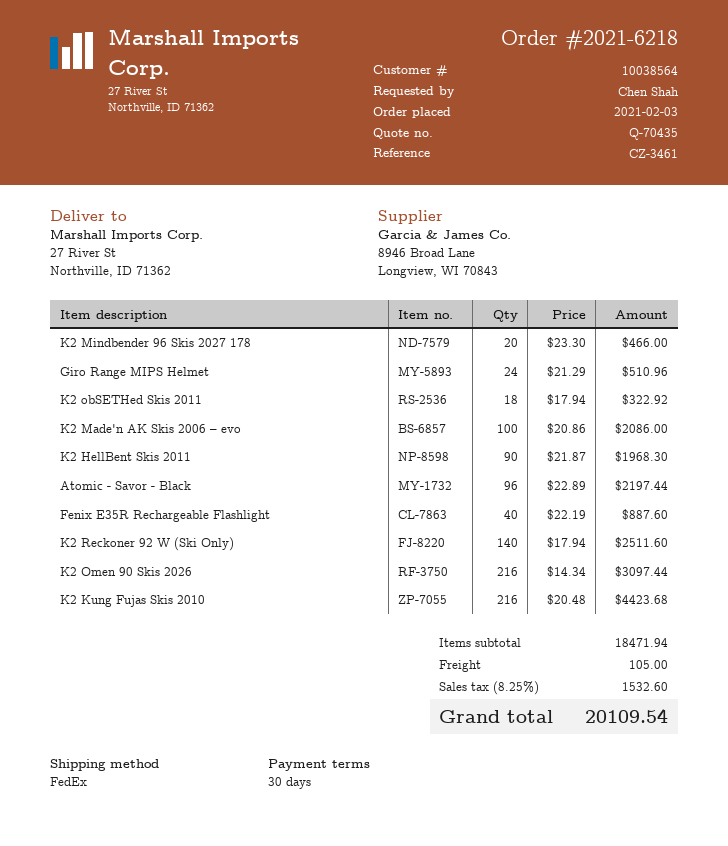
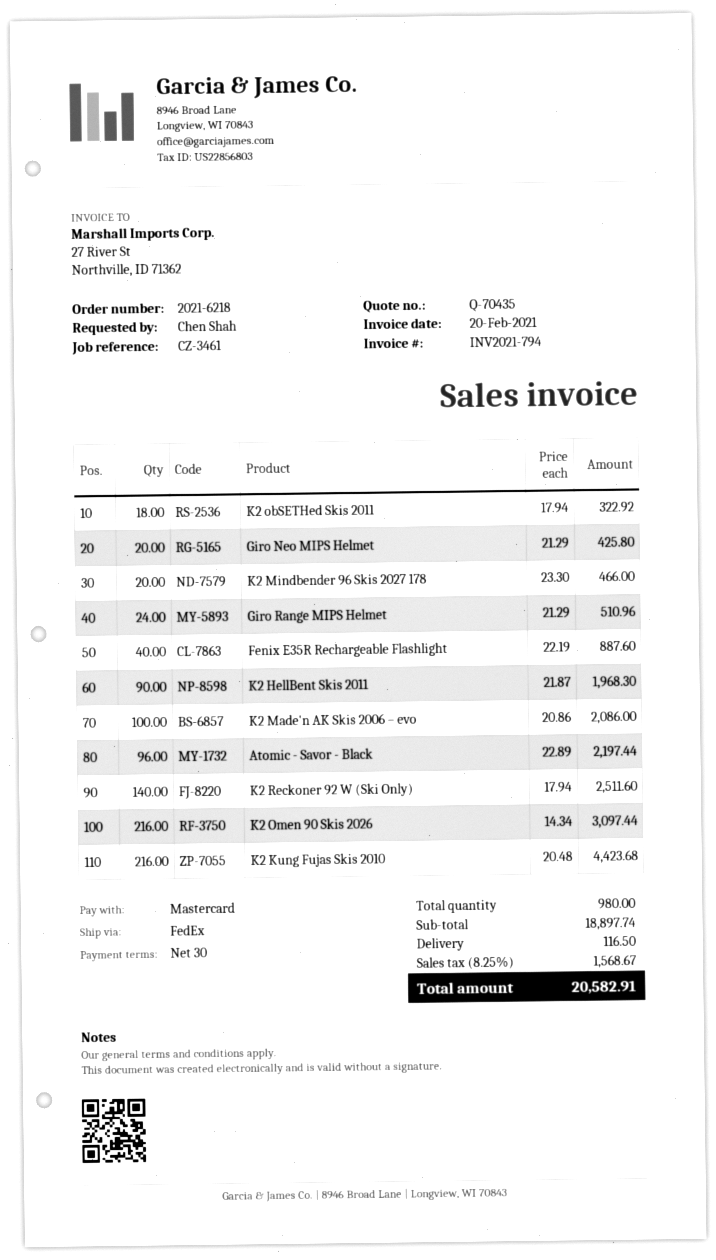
Giro Neo MIPS Helmet: none -> 20 x 21.29 = 425.80
subtotal: 18471.94 -> 18897.74
shipping: 105.00 -> 116.50
tax: 8.25% = 1532.60 -> 8.25% = 1568.67
total: 20109.54 -> 20582.91

